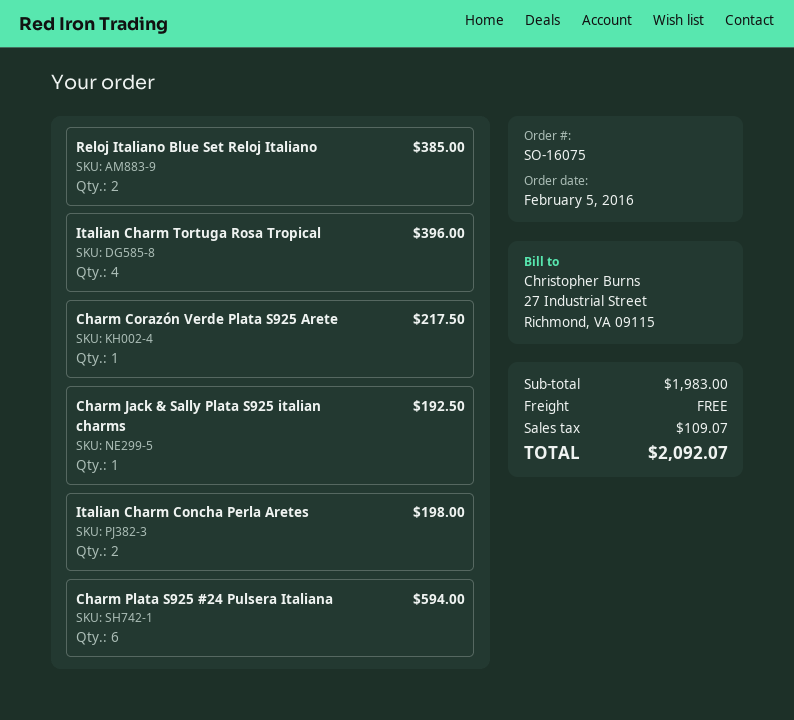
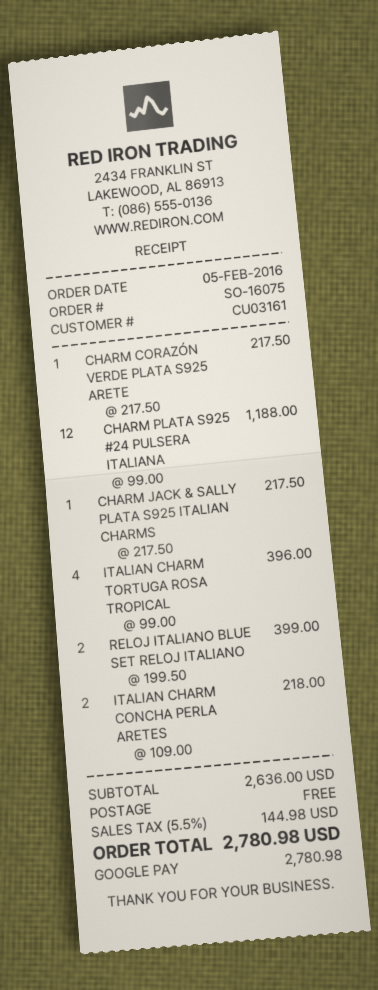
Reloj Italiano Blue Set Reloj Italiano: 2 for 385.00 -> 2 for 399.00
Charm Jack & Sally Plata S925 italian charms: 1 for 192.50 -> 1 for 217.50
Italian Charm Concha Perla Aretes: 2 for 198.00 -> 2 for 218.00
Charm Plata S925 #24 Pulsera Italiana: 6 for 594.00 -> 12 for 1188.00
subtotal: 1983.00 -> 2636.00
tax: 109.07 -> 144.98
total: 2092.07 -> 2780.98

